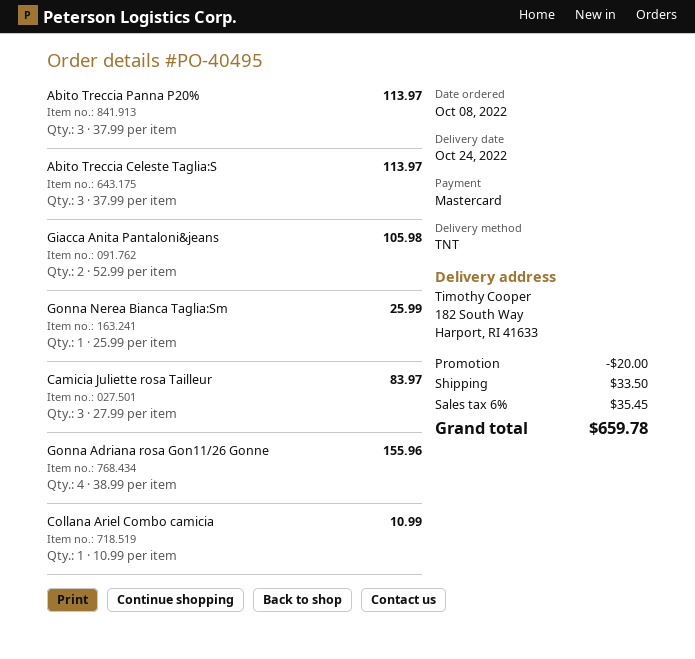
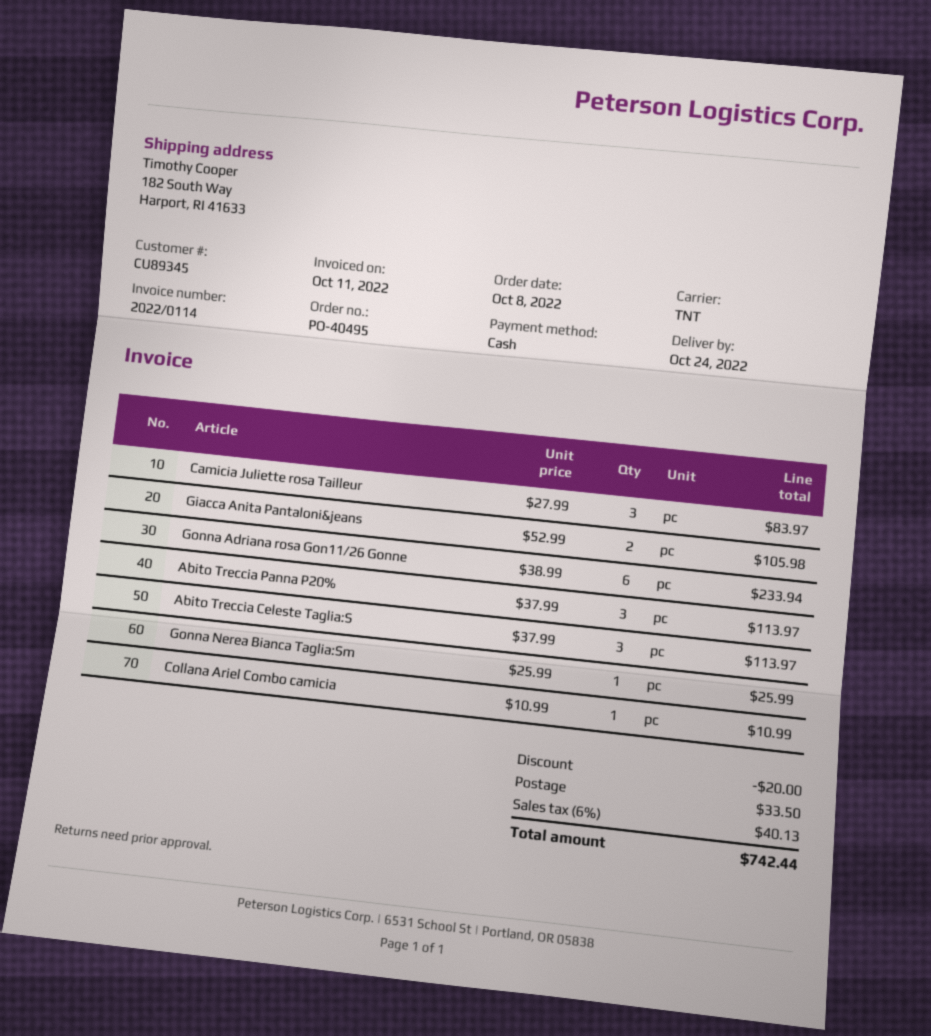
payment method: Mastercard -> cash
Gonna Adriana rosa Gon11/26 Gonne: 4 x 38.99 = 155.96 -> 6 x 38.99 = 233.94
tax: 6% = 35.45 -> 6% = 40.13
total: 659.78 -> 742.44

